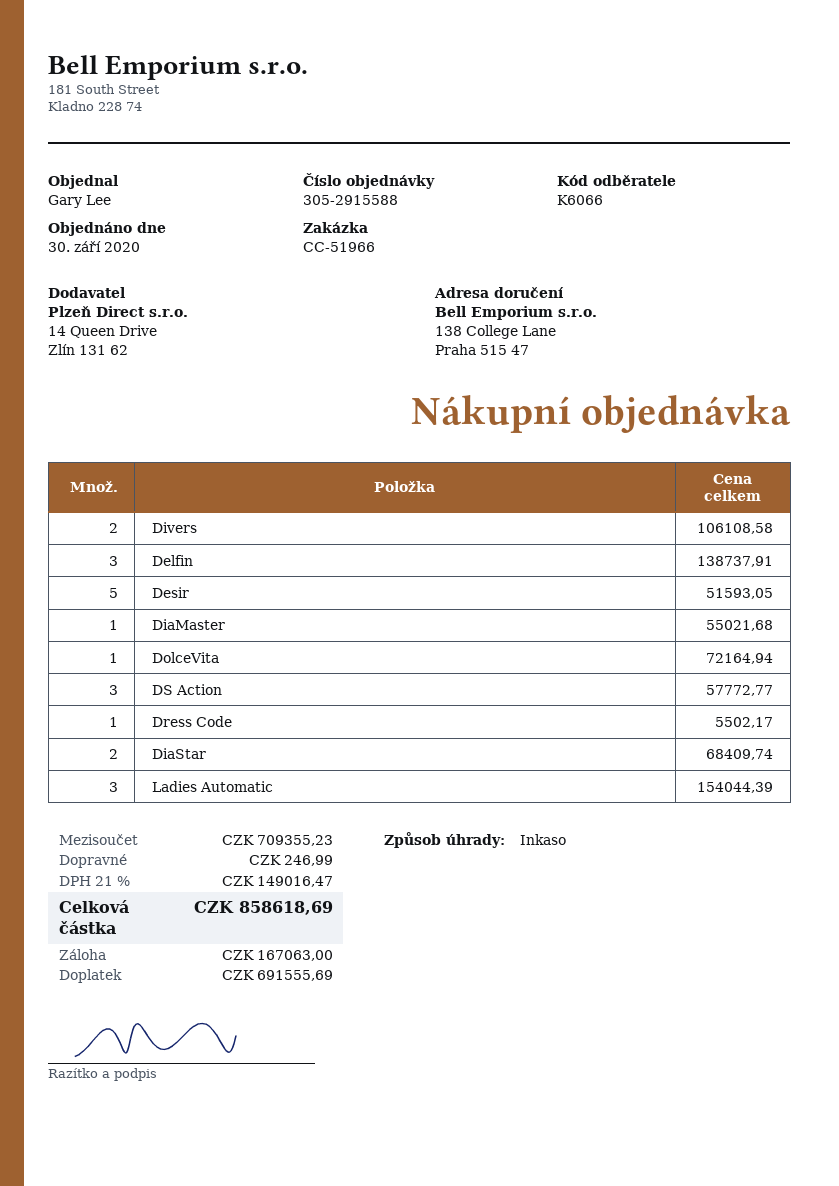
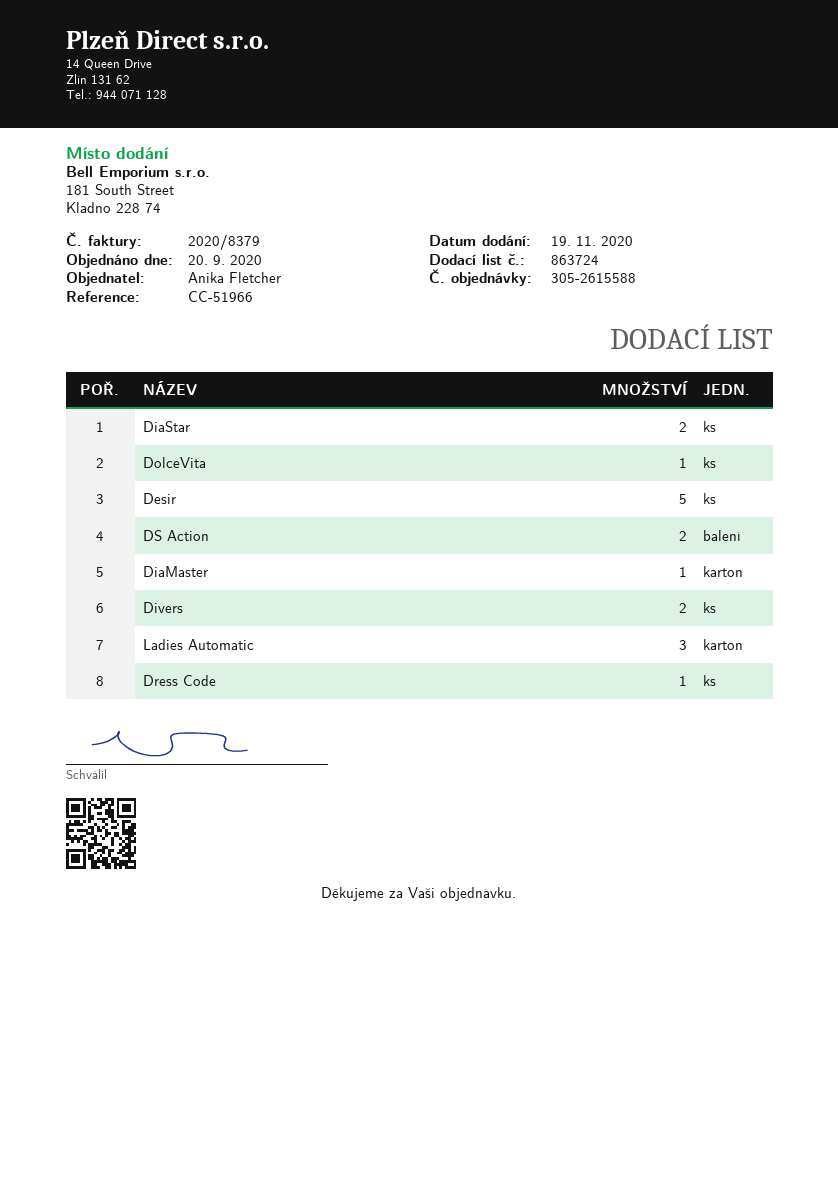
order number: 305-2915588 -> 305-2615588
order date: 2020-09-30 -> 2020-09-20
ordered by: Gary Lee -> Anika Fletcher
ship to: 138 College Lane, Praha 515 47 -> 181 South Street, Kladno 228 74
Delfin: 3 -> none
DS Action: 3 -> 2

